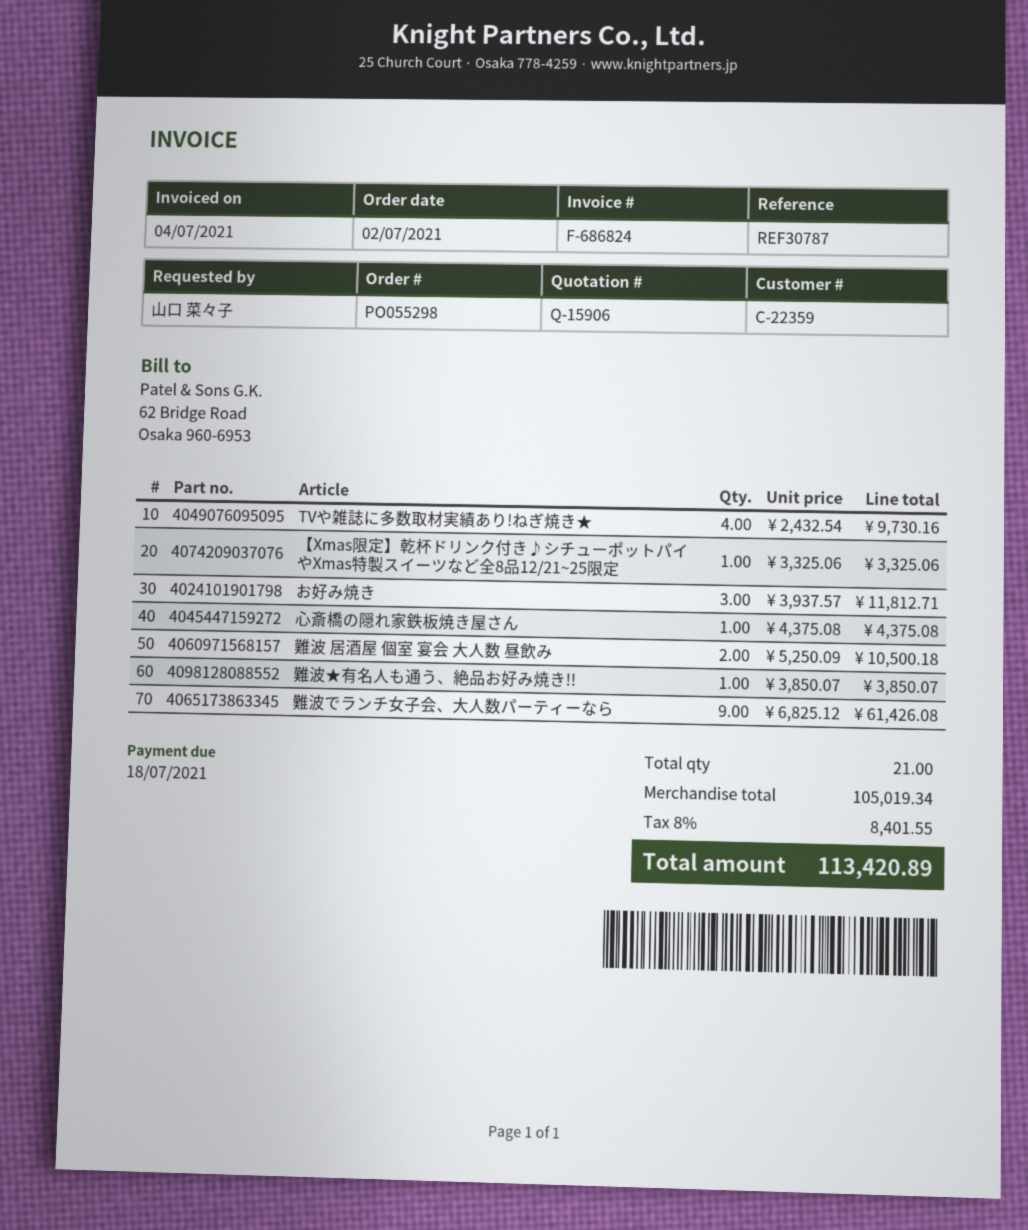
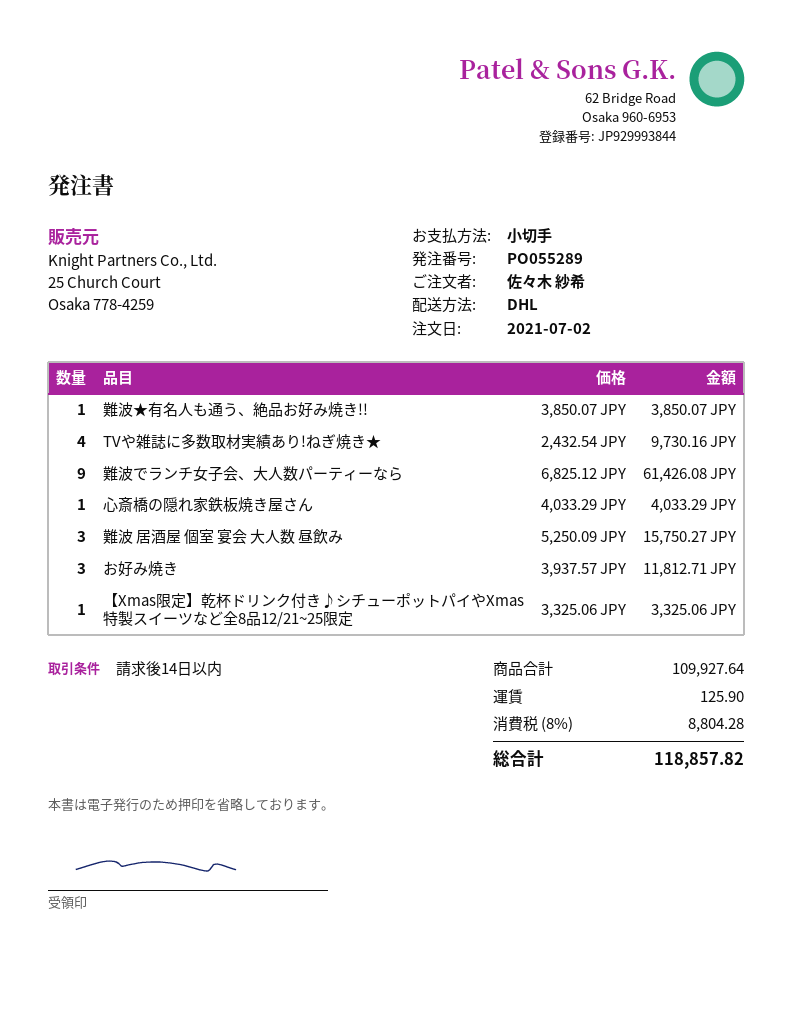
order number: PO055298 -> PO055289
ordered by: 山口 菜々子 -> 佐々木 紗希
心斎橋の隠れ家鉄板焼き屋さん: 1 x 4375.08 = 4375.08 -> 1 x 4033.29 = 4033.29
難波 居酒屋 個室 宴会 大人数 昼飲み: 2 x 5250.09 = 10500.18 -> 3 x 5250.09 = 15750.27
subtotal: 105019.34 -> 109927.64
shipping: none -> 125.90
tax: 8% = 8401.55 -> 8% = 8804.28
total: 113420.89 -> 118857.82

